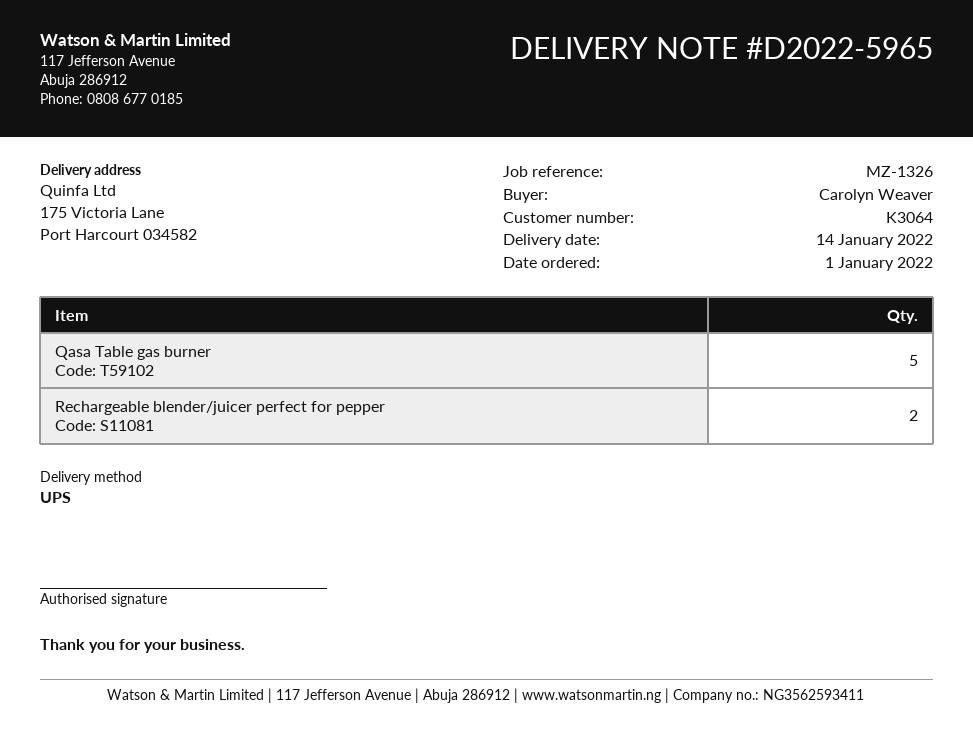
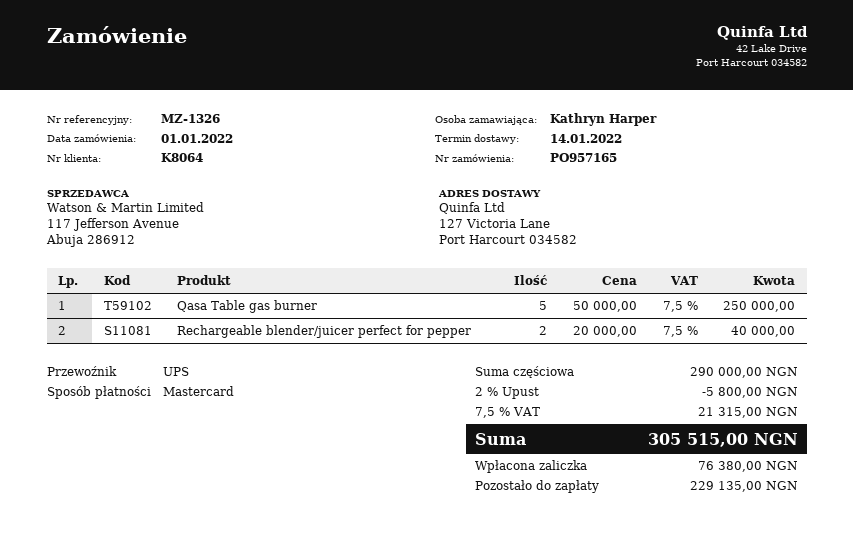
customer number: K3064 -> K8064
ordered by: Carolyn Weaver -> Kathryn Harper
ship to: 175 Victoria Lane, Port Harcourt 034582 -> 127 Victoria Lane, Port Harcourt 034582

